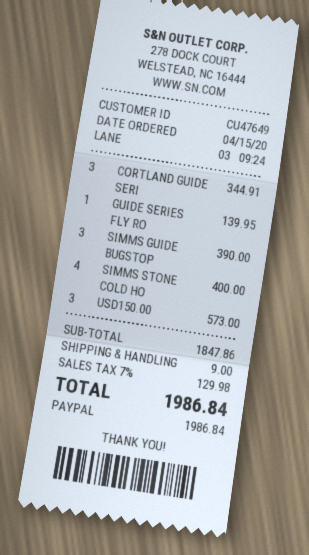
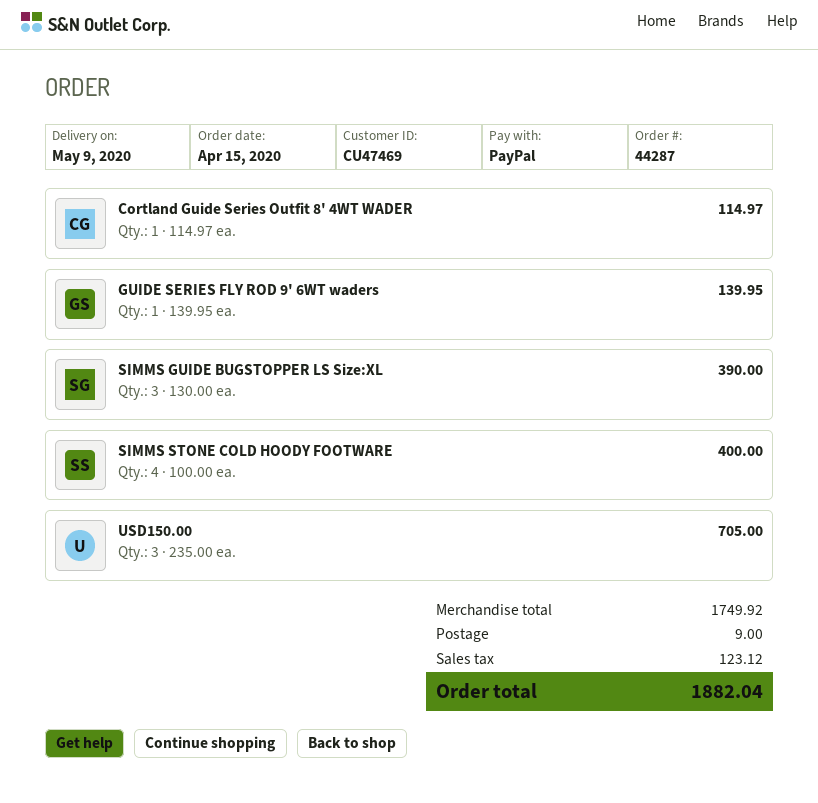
customer number: CU47649 -> CU47469
CORTLAND GUIDE SERI: 3 for 344.91 -> 1 for 114.97
USD150.00: 3 for 573.00 -> 3 for 705.00
subtotal: 1847.86 -> 1749.92
tax: 129.98 -> 123.12
total: 1986.84 -> 1882.04

